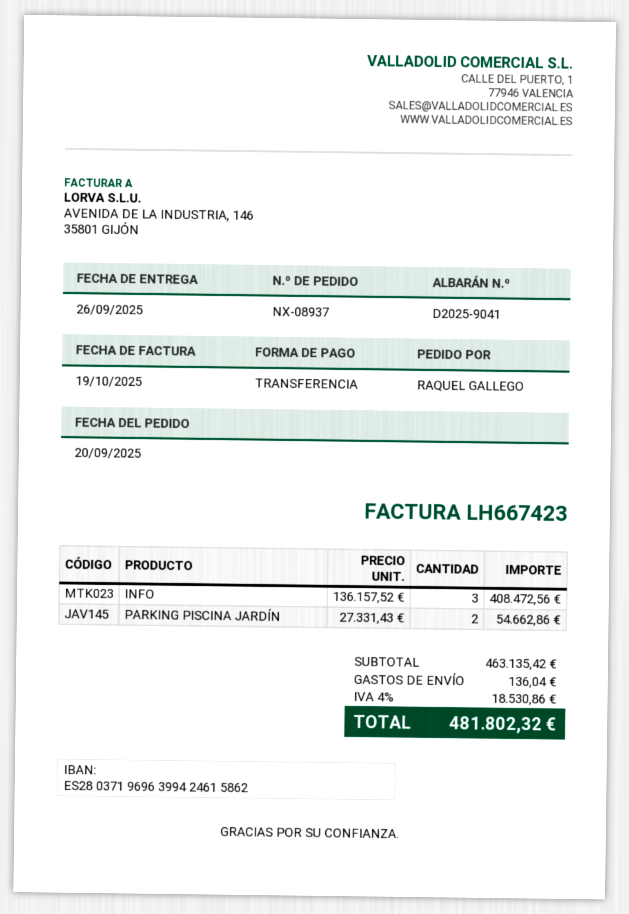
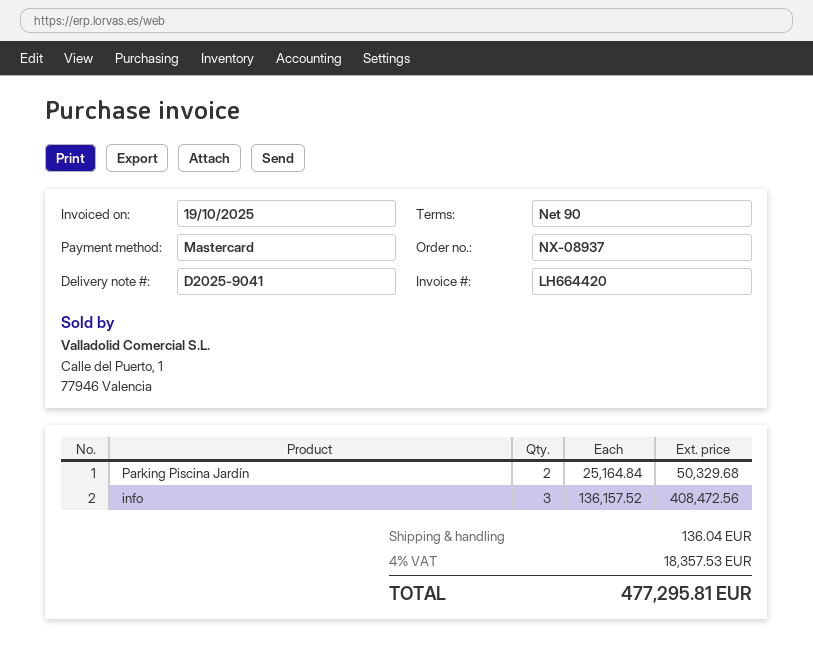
invoice number: LH667423 -> LH664420
payment method: bank transfer -> Mastercard
PARKING PISCINA JARDÍN: 2 x 27331.43 = 54662.86 -> 2 x 25164.84 = 50329.68
tax: 4% = 18530.86 -> 4% = 18357.53
total: 481802.32 -> 477295.81

